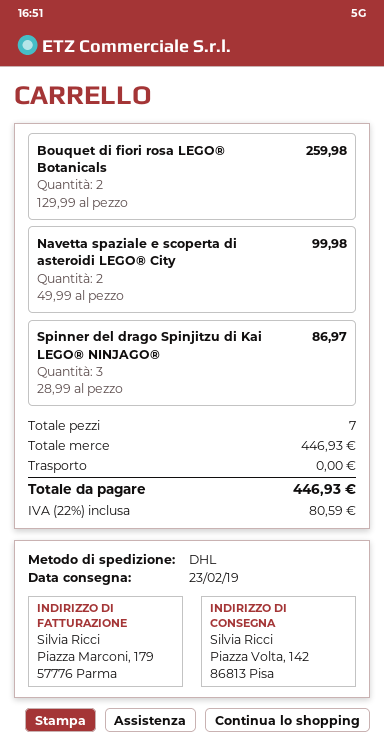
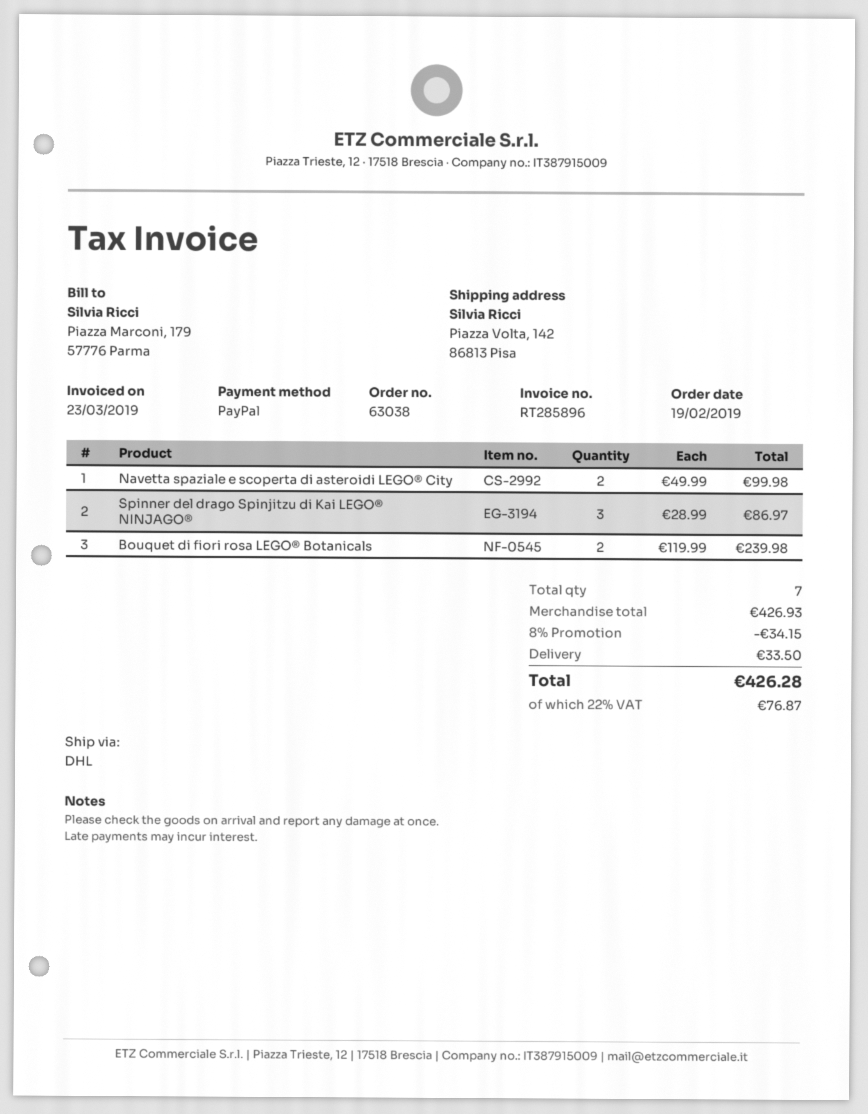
Bouquet di fiori rosa LEGO® Botanicals: 2 x 129.99 = 259.98 -> 2 x 119.99 = 239.98
subtotal: 446.93 -> 426.93
discount: none -> 8% = 34.15
shipping: 0.00 -> 33.50
tax: 22% = 80.59 -> 22% = 76.87
total: 446.93 -> 426.28

